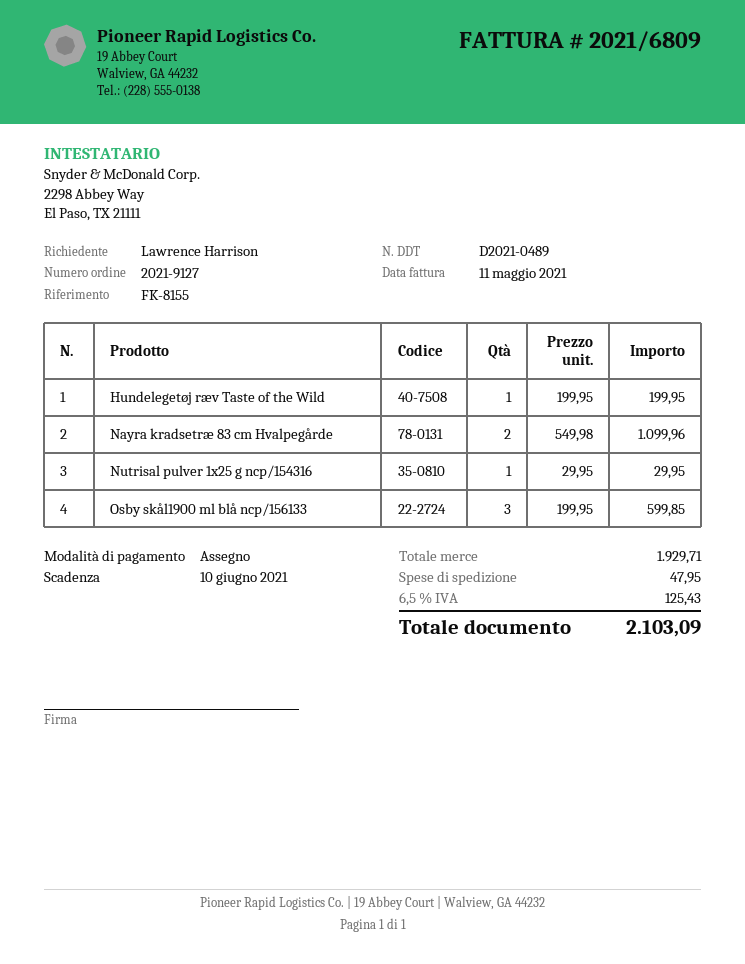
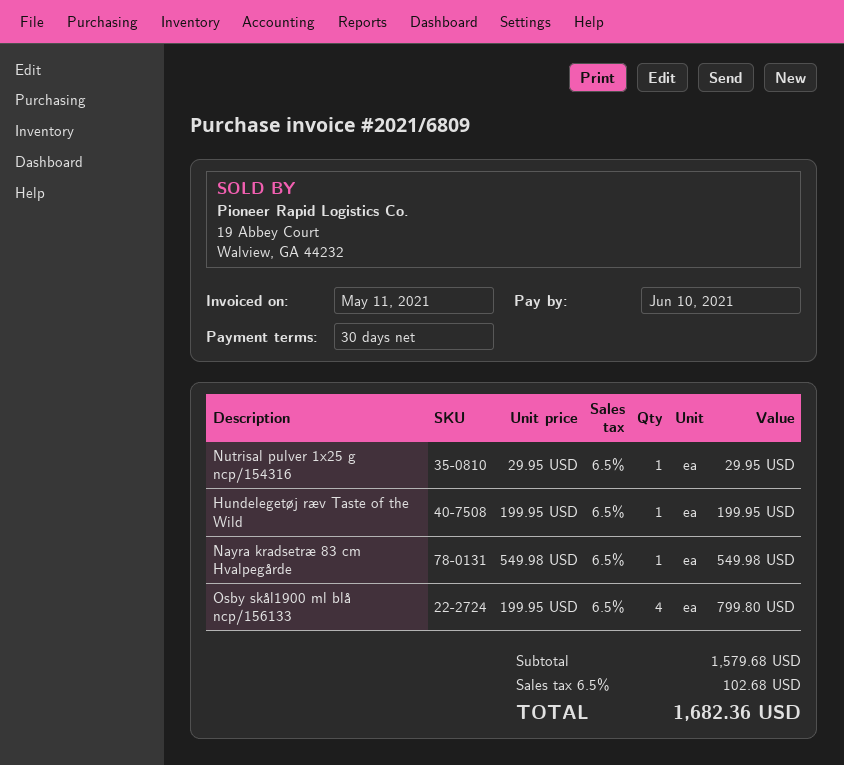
Nayra kradsetræ 83 cm Hvalpegårde: 2 x 549.98 = 1099.96 -> 1 x 549.98 = 549.98
Osby skål1900 ml blå ncp/156133: 3 x 199.95 = 599.85 -> 4 x 199.95 = 799.80
subtotal: 1929.71 -> 1579.68
shipping: 47.95 -> none
tax: 6.5% = 125.43 -> 6.5% = 102.68
total: 2103.09 -> 1682.36

